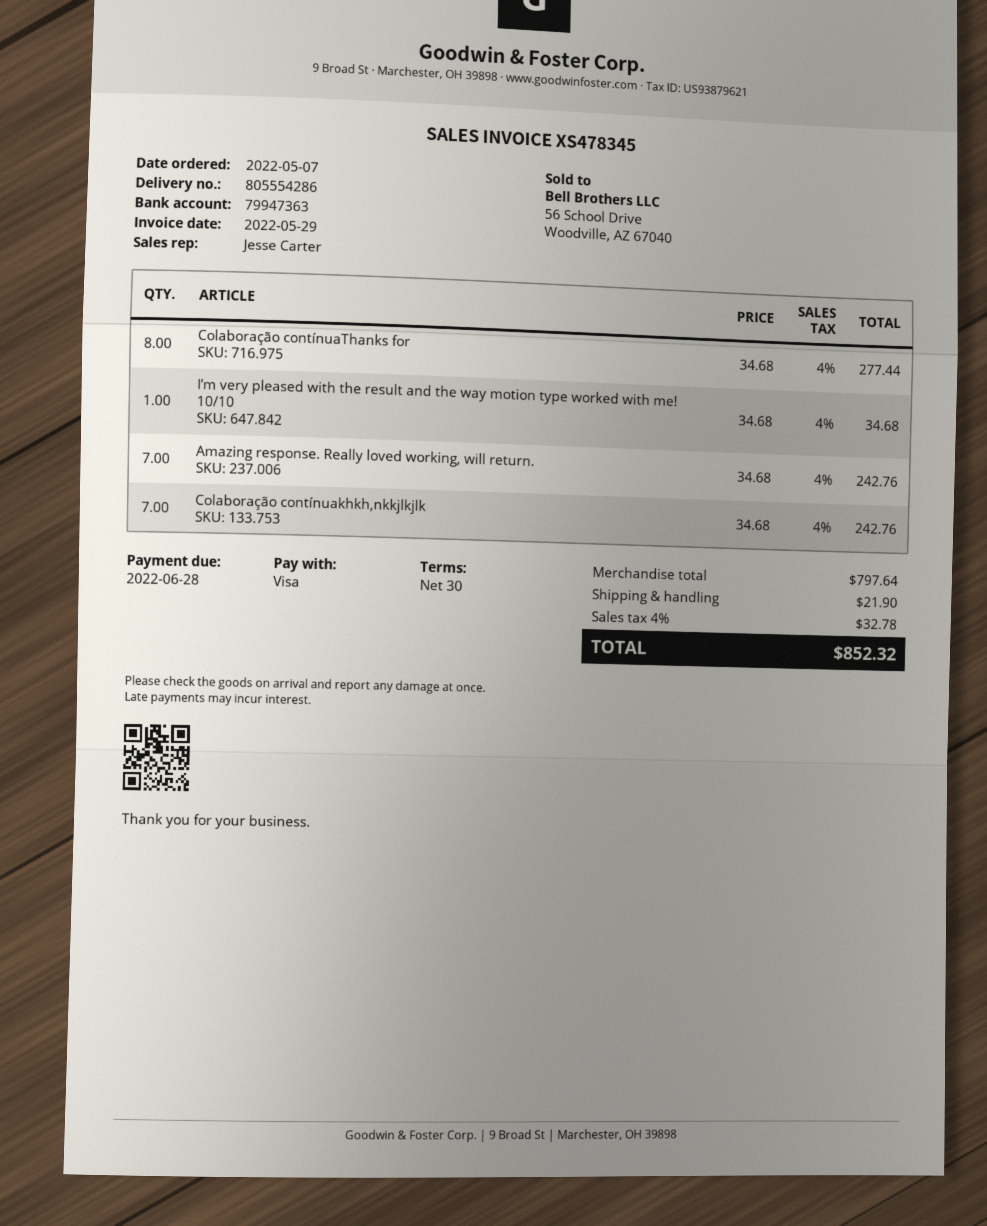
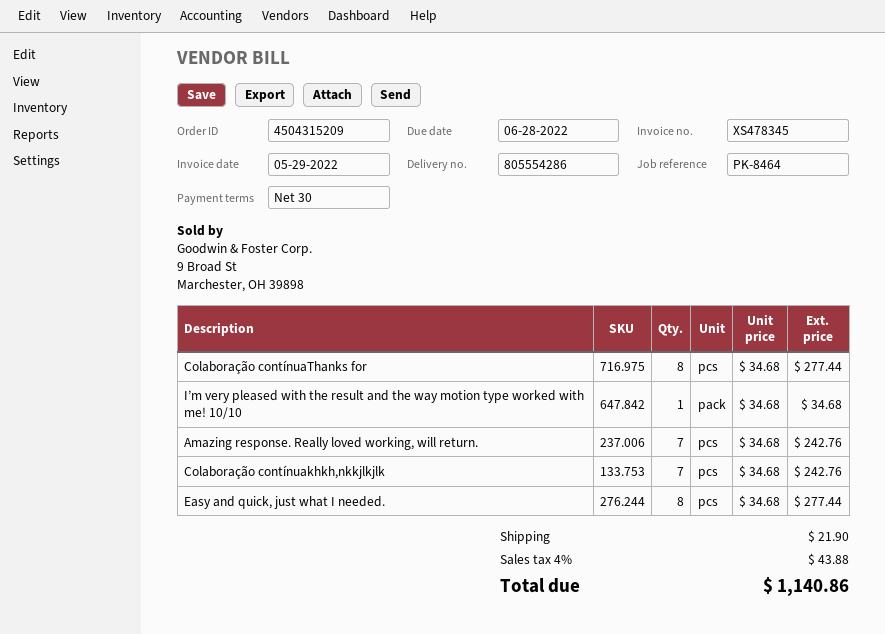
Easy and quick, just what I needed.: none -> 8 x 34.68 = 277.44
tax: 4% = 32.78 -> 4% = 43.88
total: 852.32 -> 1140.86

